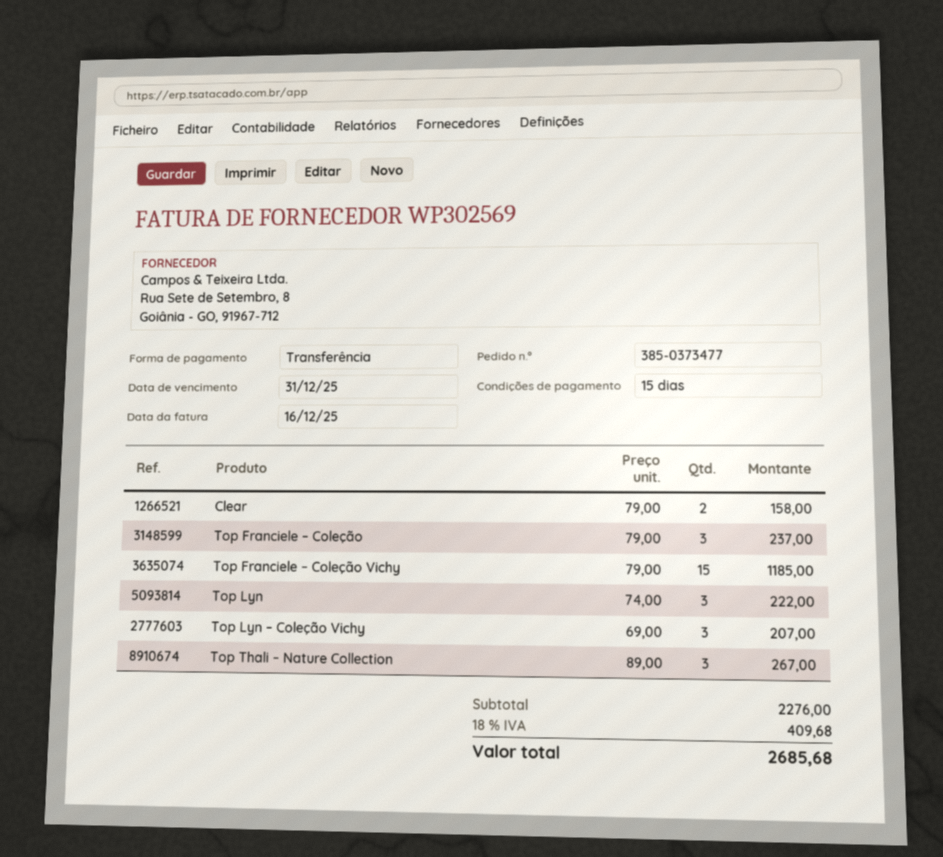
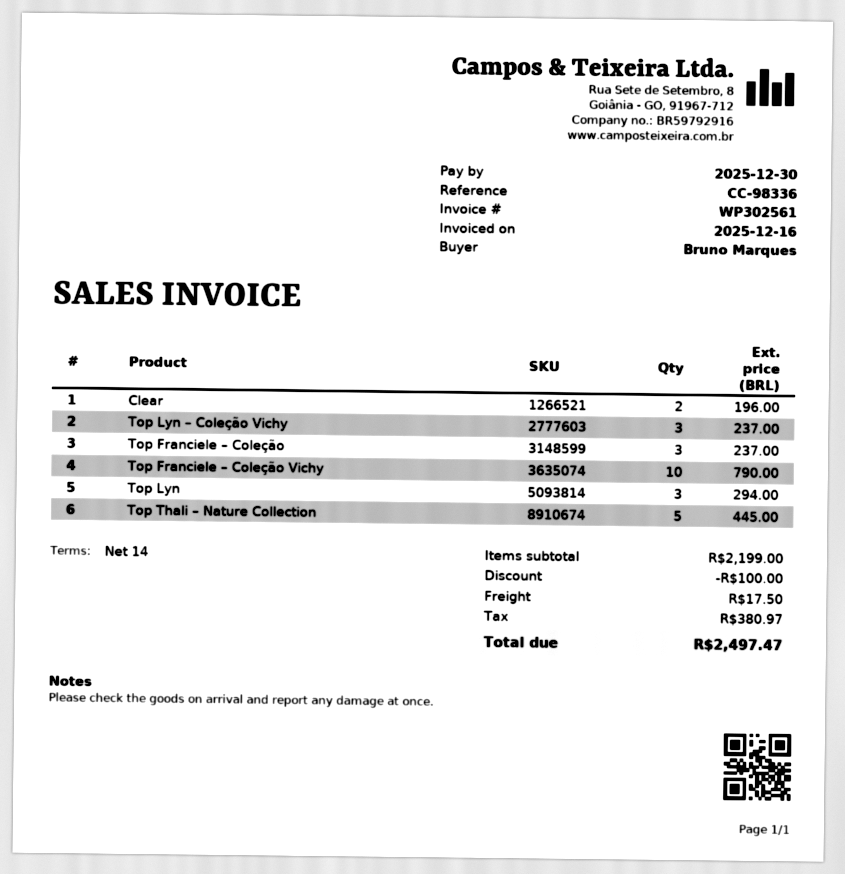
invoice number: WP302569 -> WP302561
payment terms: 15 days -> 14 days
due date: 2025-12-31 -> 2025-12-30
Clear: 2 for 158.00 -> 2 for 196.00
Top Franciele – Coleção Vichy: 15 for 1185.00 -> 10 for 790.00
Top Lyn: 3 for 222.00 -> 3 for 294.00
Top Lyn – Coleção Vichy: 3 for 207.00 -> 3 for 237.00
Top Thali – Nature Collection: 3 for 267.00 -> 5 for 445.00
subtotal: 2276.00 -> 2199.00
discount: none -> 100.00
shipping: none -> 17.50
tax: 409.68 -> 380.97
total: 2685.68 -> 2497.47

